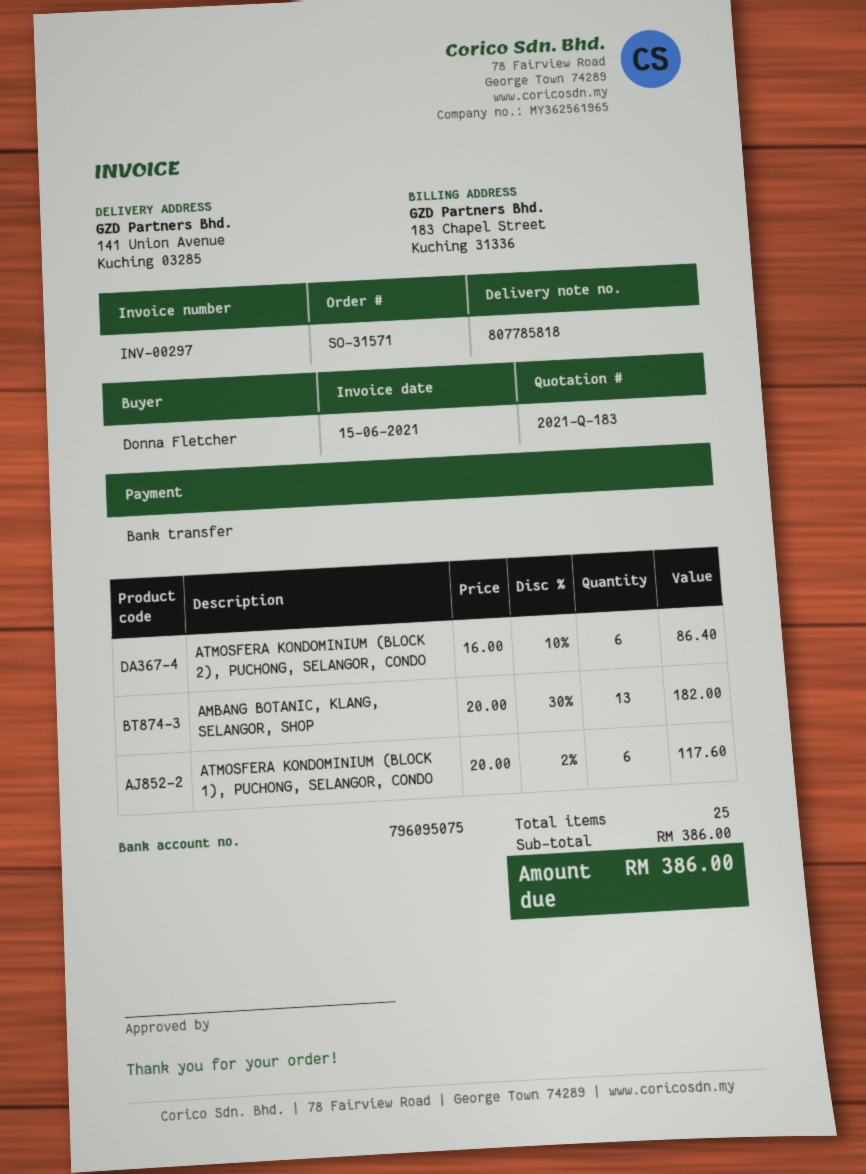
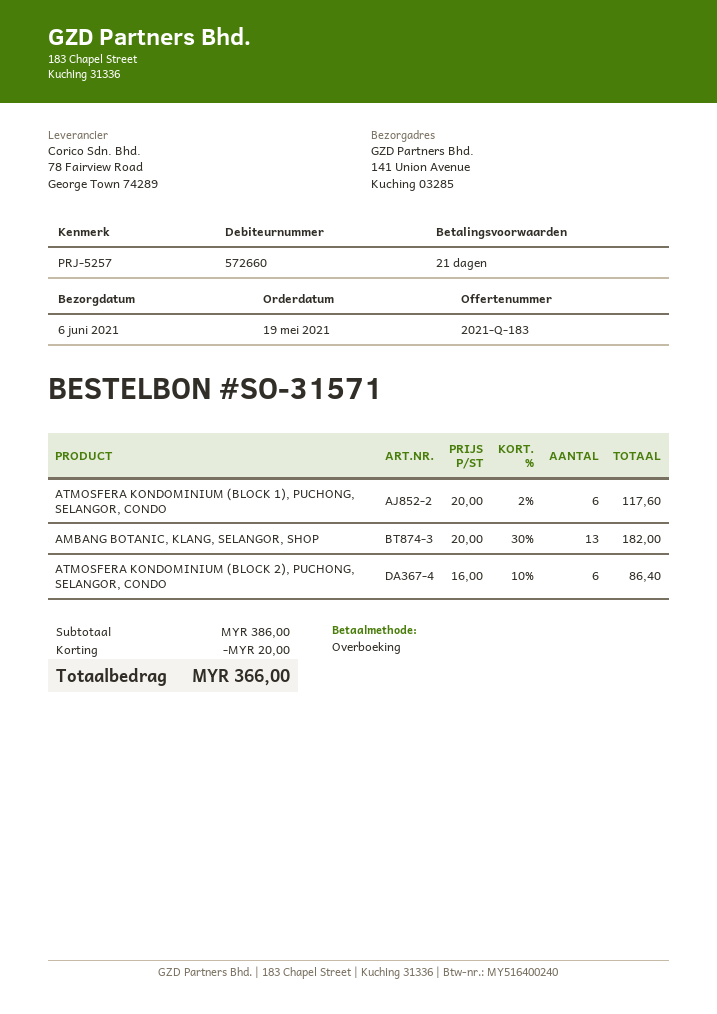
discount: none -> 20.00
total: 386.00 -> 366.00

